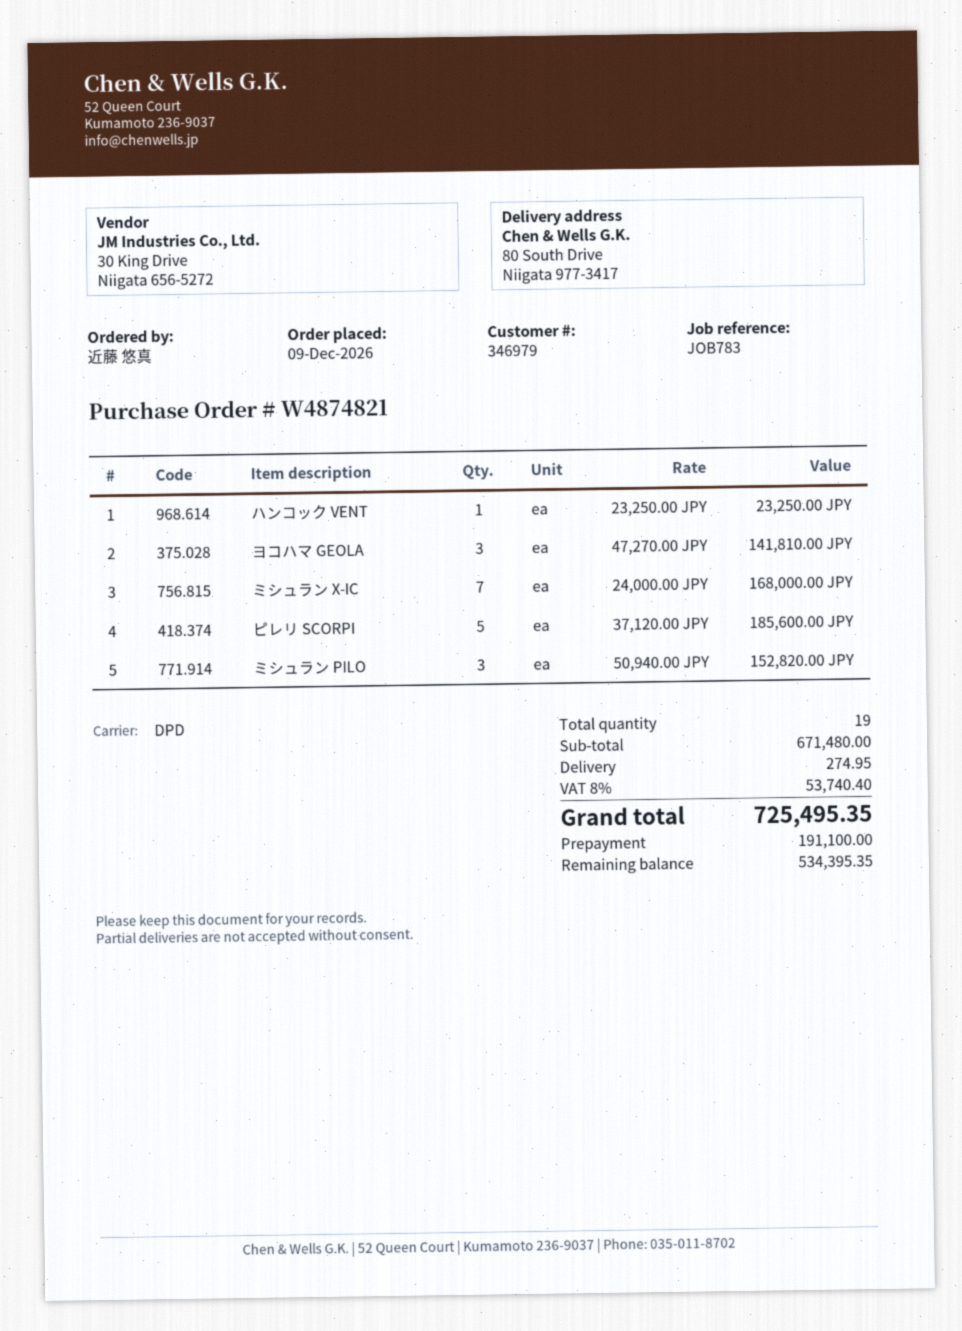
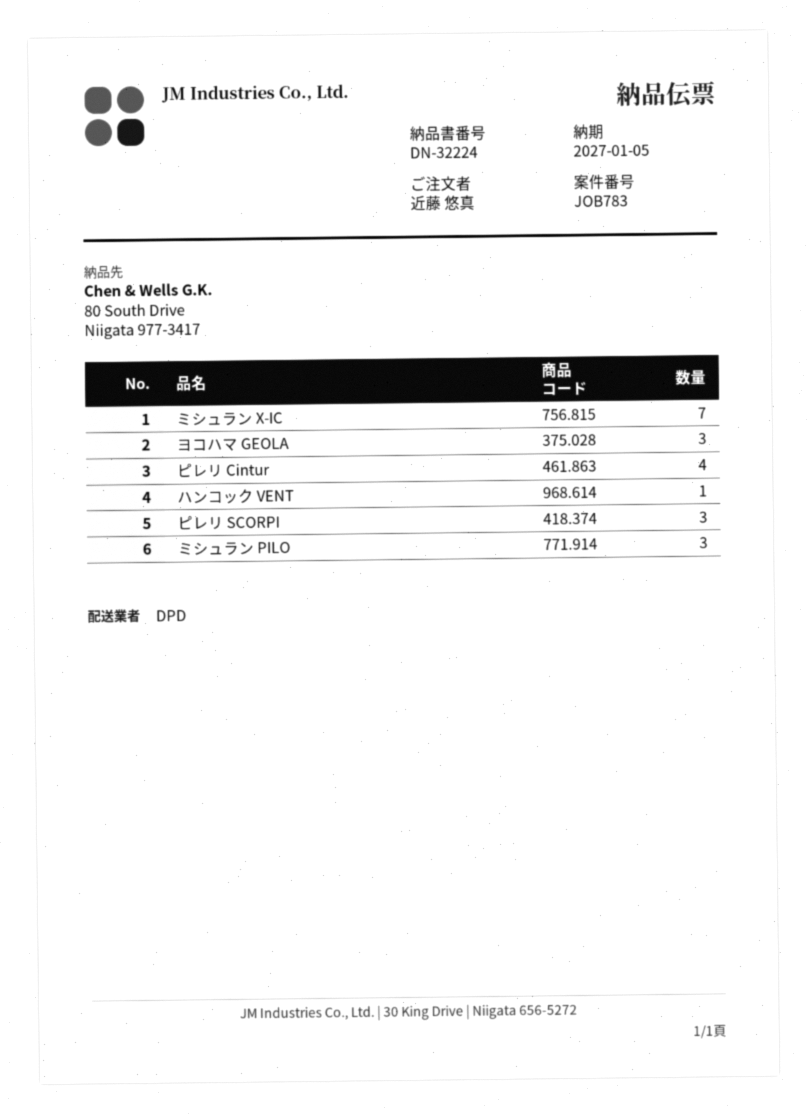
ピレリ SCORPI: 5 -> 3
ピレリ Cintur: none -> 4

